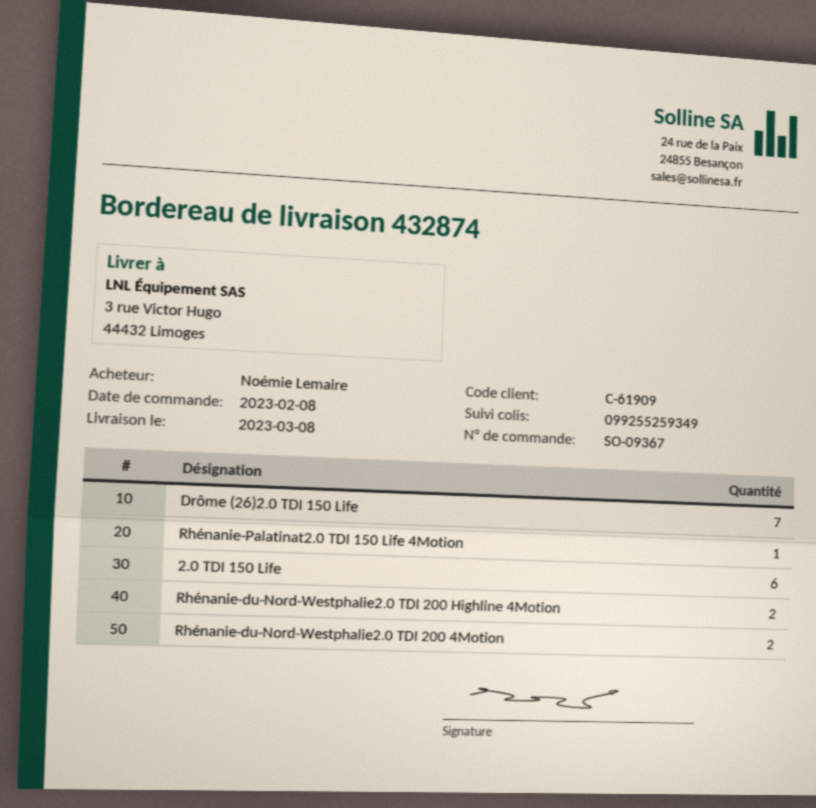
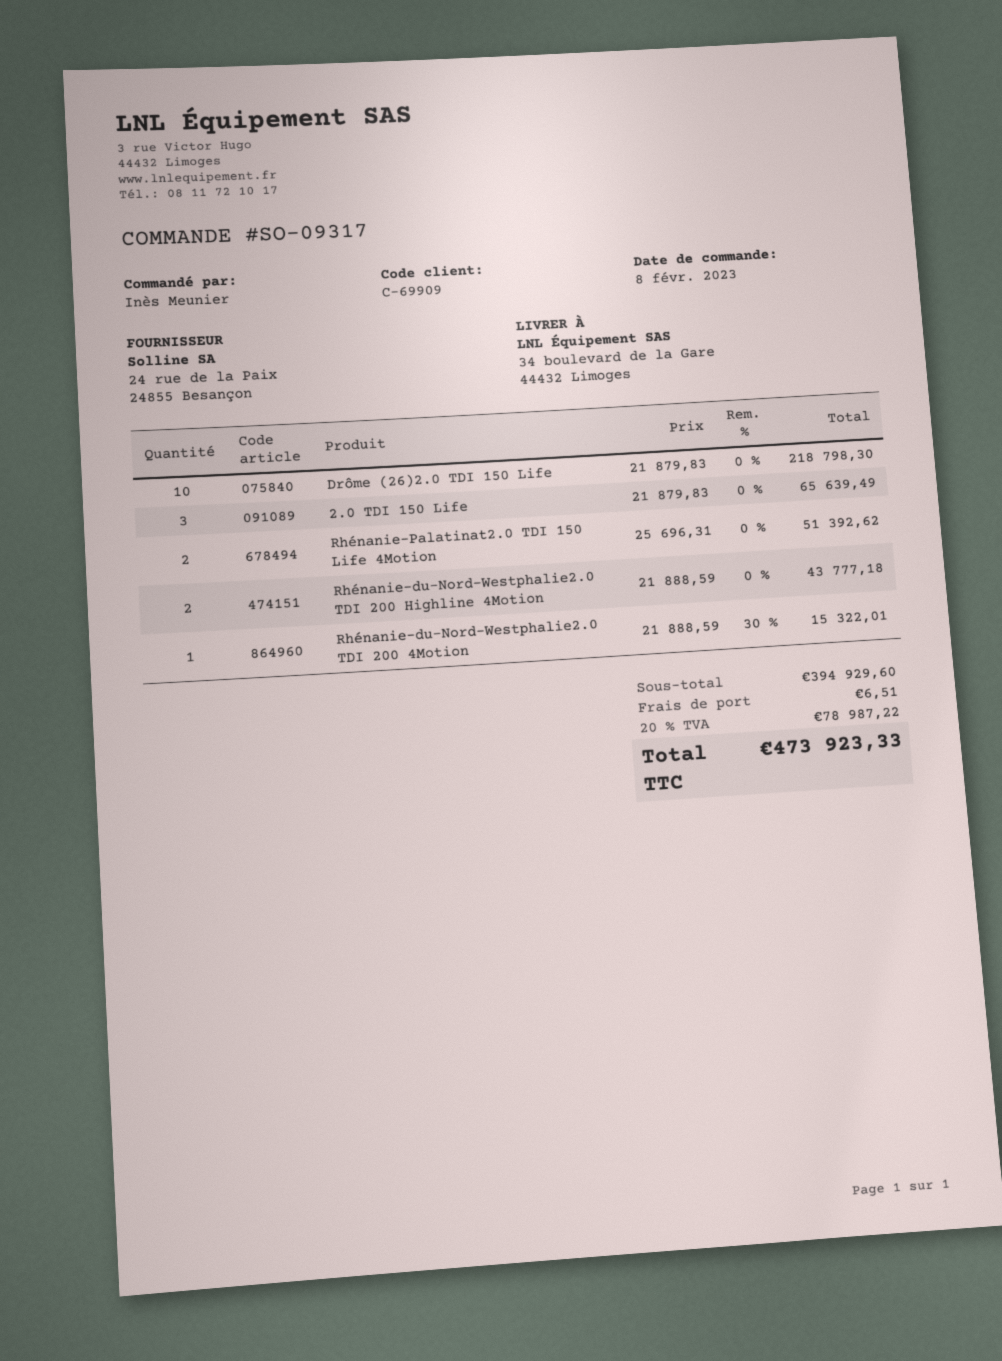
order number: SO-09367 -> SO-09317
customer number: C-61909 -> C-69909
ordered by: Noémie Lemaire -> Inès Meunier
ship to: 3 rue Victor Hugo, 44432 Limoges -> 34 boulevard de la Gare, 44432 Limoges
Drôme (26)2.0 TDI 150 Life: 7 -> 10
Rhénanie-Palatinat2.0 TDI 150 Life 4Motion: 1 -> 2
2.0 TDI 150 Life: 6 -> 3
Rhénanie-du-Nord-Westphalie2.0 TDI 200 4Motion: 2 -> 1

